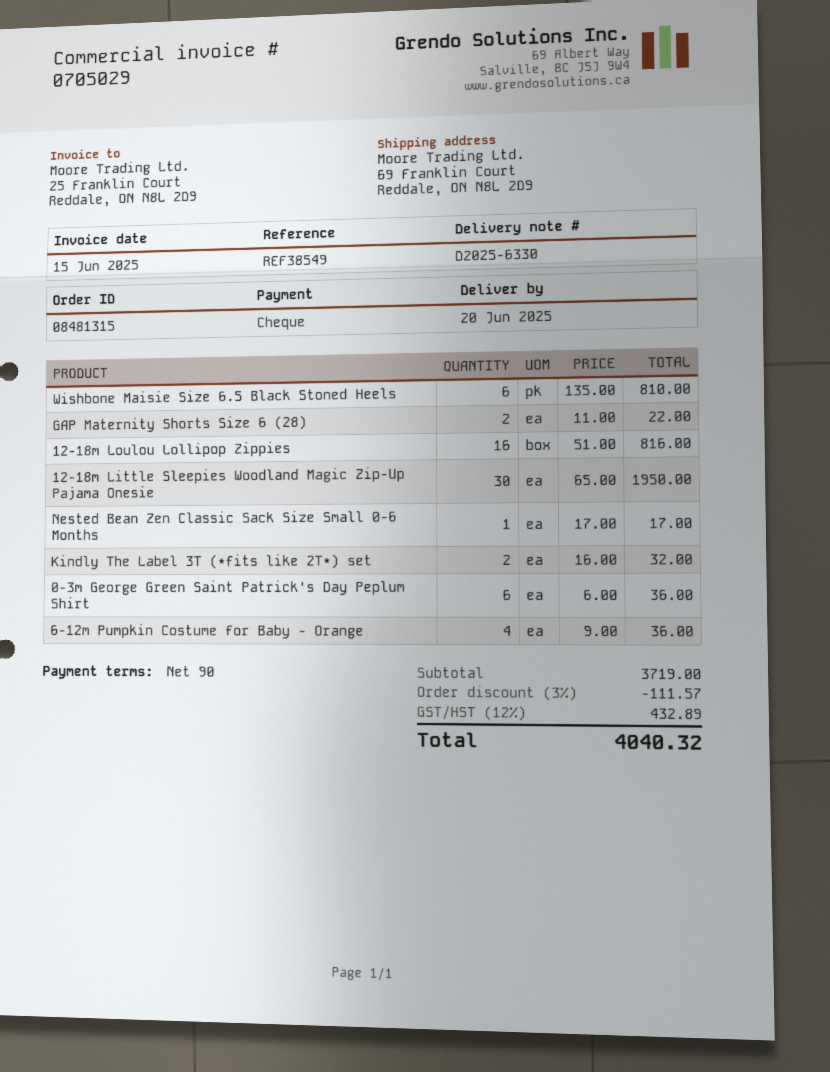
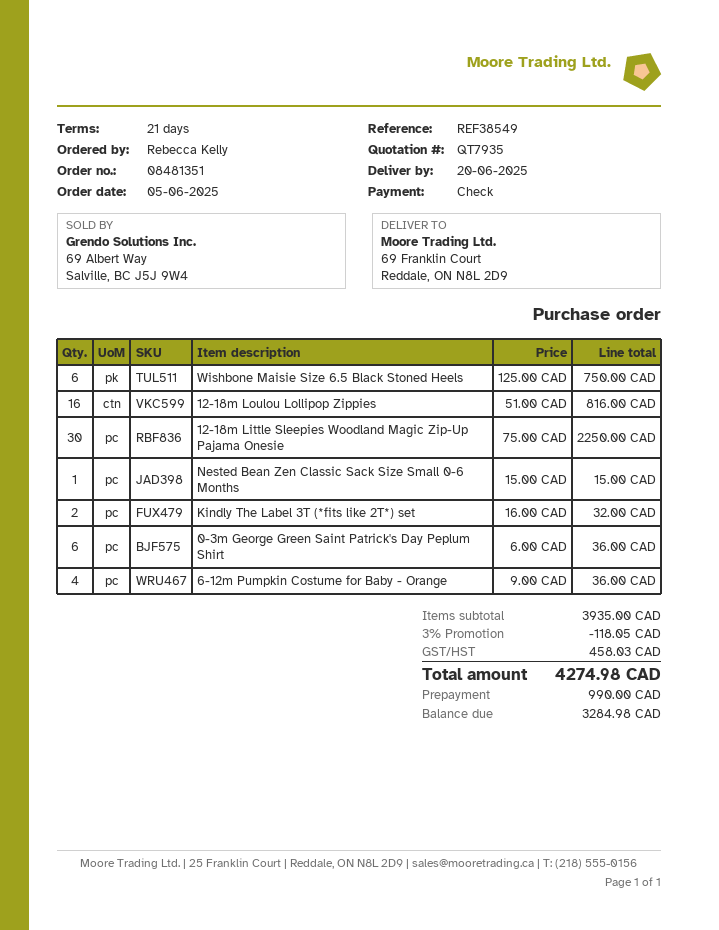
order number: 08481315 -> 08481351
payment terms: 90 days -> 21 days
Wishbone Maisie Size 6.5 Black Stoned Heels: 6 x 135.00 = 810.00 -> 6 x 125.00 = 750.00
GAP Maternity Shorts Size 6 (28): 2 x 11.00 = 22.00 -> none
12-18m Little Sleepies Woodland Magic Zip-Up Pajama Onesie: 30 x 65.00 = 1950.00 -> 30 x 75.00 = 2250.00
Nested Bean Zen Classic Sack Size Small 0-6 Months: 1 x 17.00 = 17.00 -> 1 x 15.00 = 15.00
subtotal: 3719.00 -> 3935.00
discount: 3% = 111.57 -> 3% = 118.05
tax: 432.89 -> 458.03
total: 4040.32 -> 4274.98

